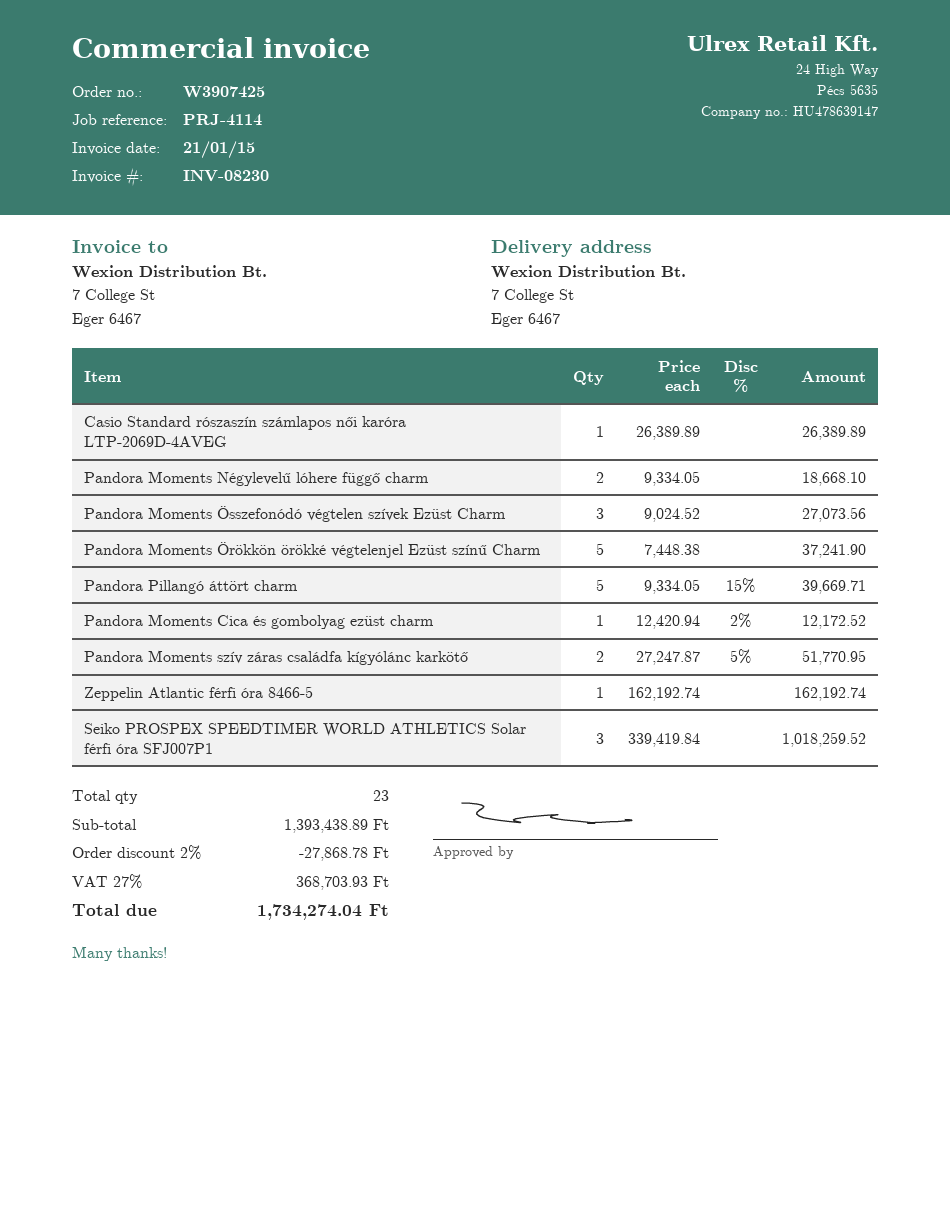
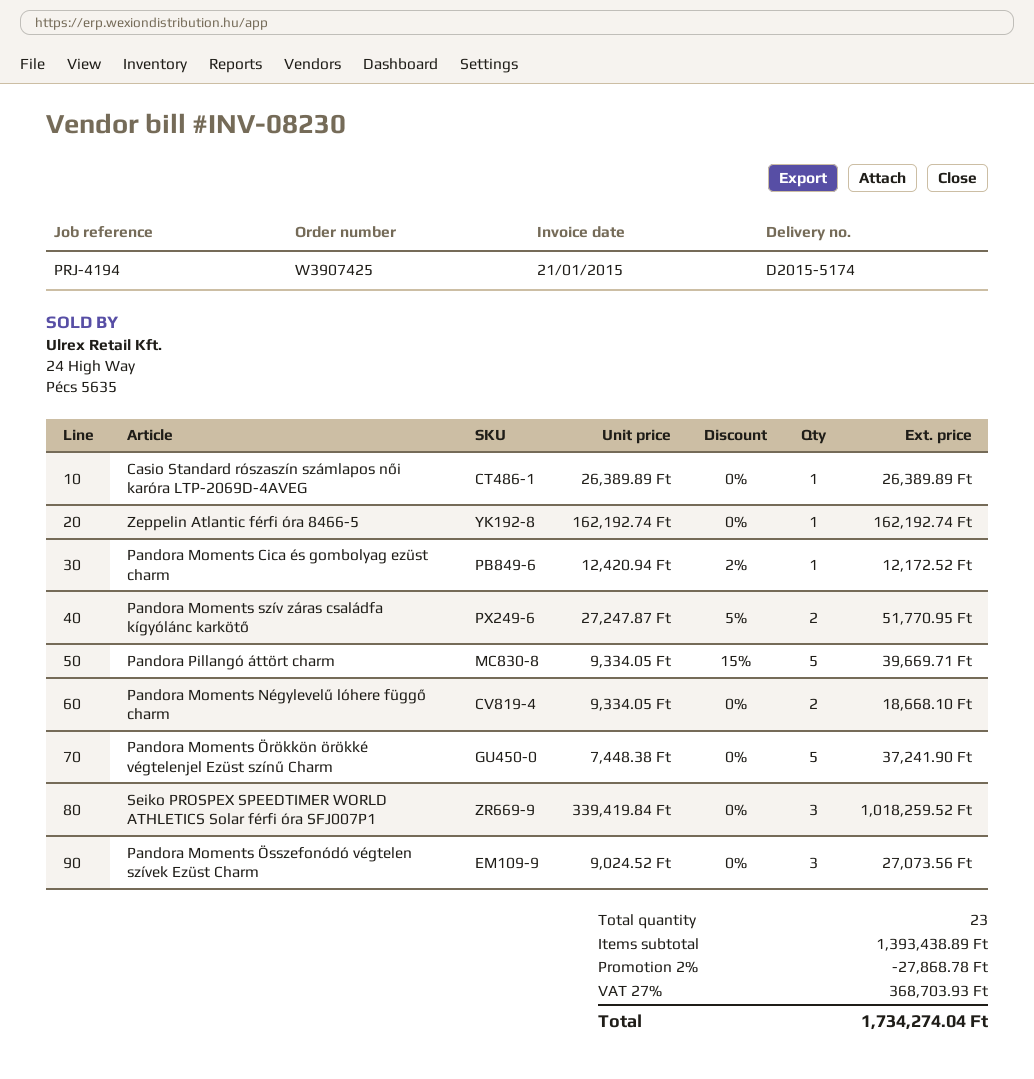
reference: PRJ-4114 -> PRJ-4194

